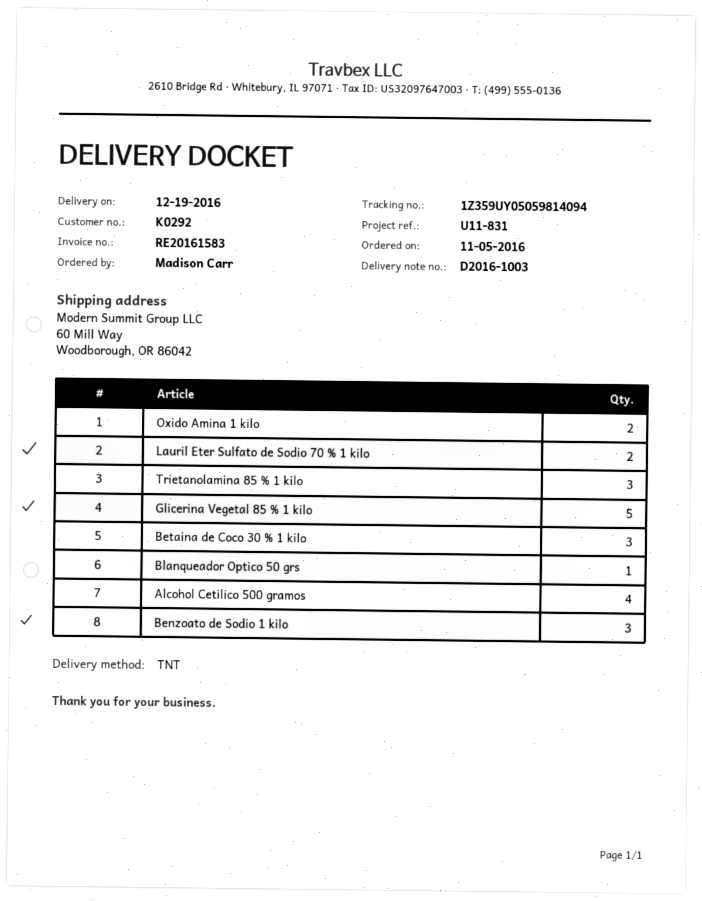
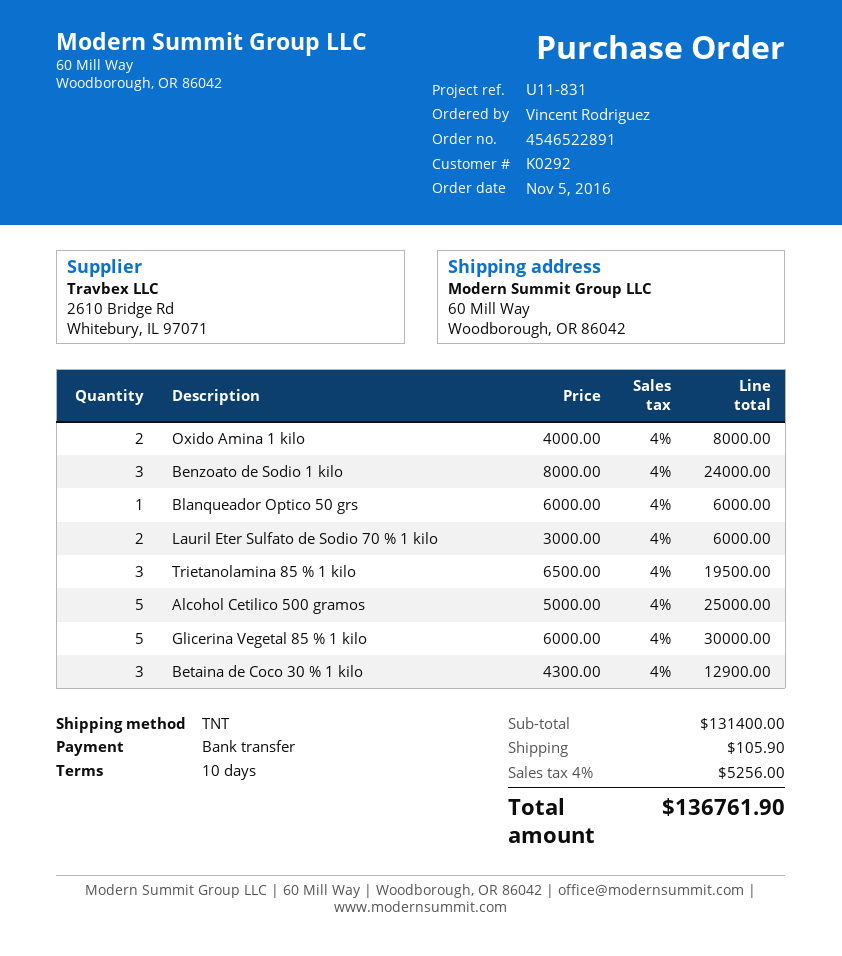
ordered by: Madison Carr -> Vincent Rodriguez
Alcohol Cetilico 500 gramos: 4 -> 5

